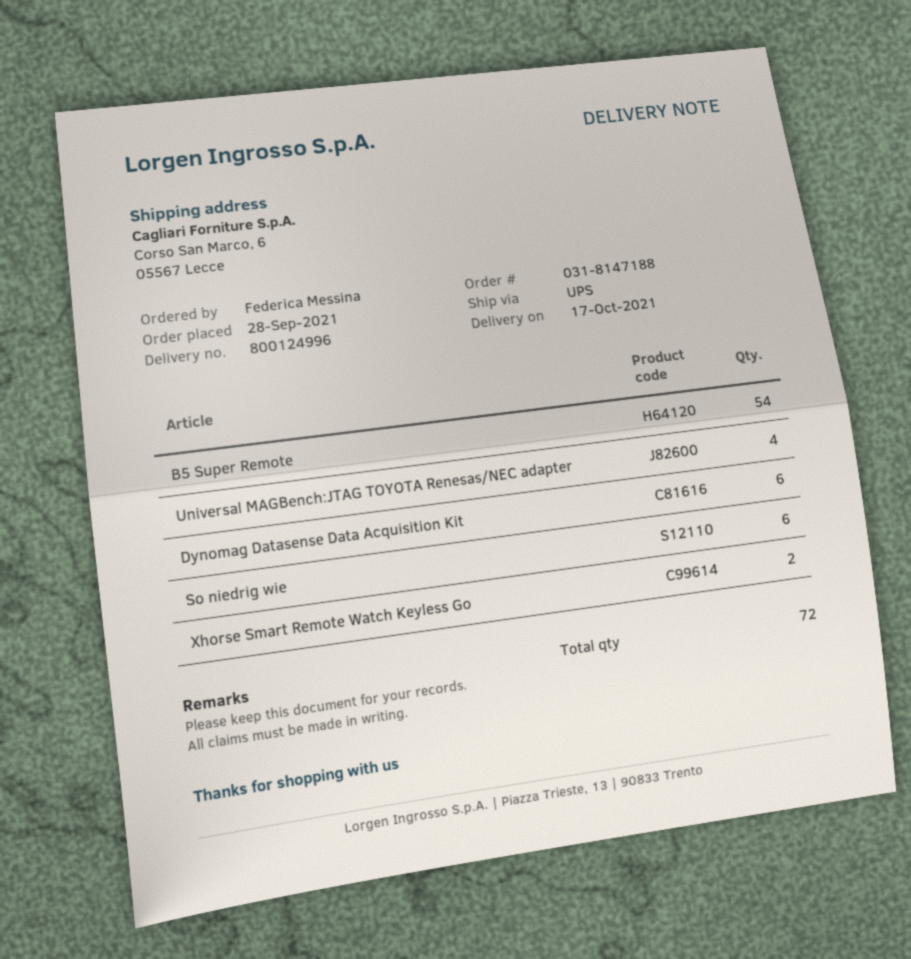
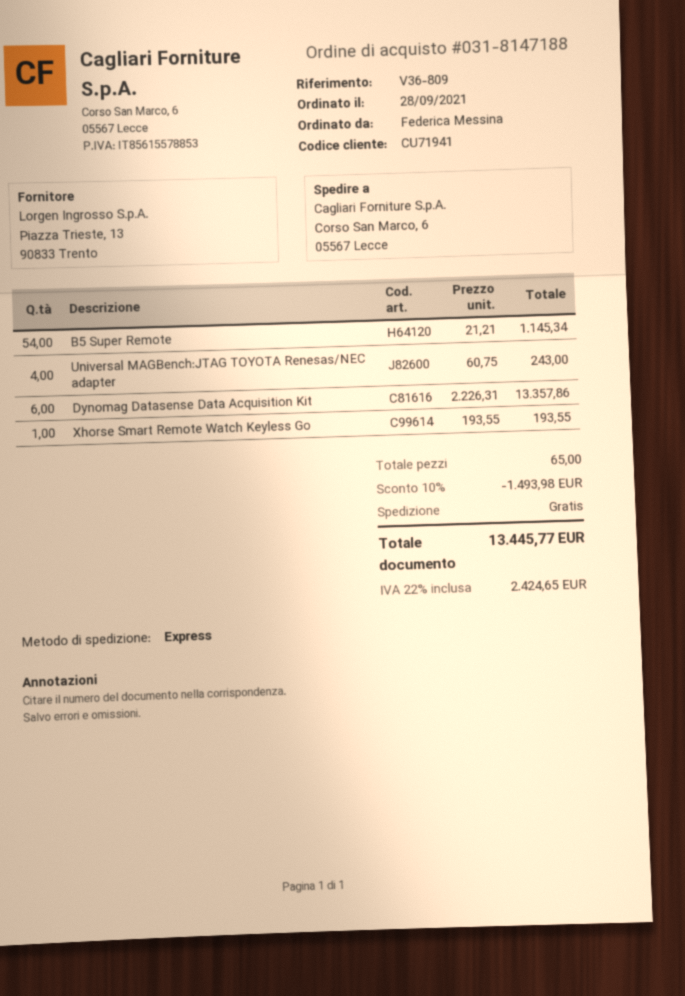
shipping method: UPS -> express
So niedrig wie: 6 -> none
Xhorse Smart Remote Watch Keyless Go: 2 -> 1
total quantity: 72 -> 65

